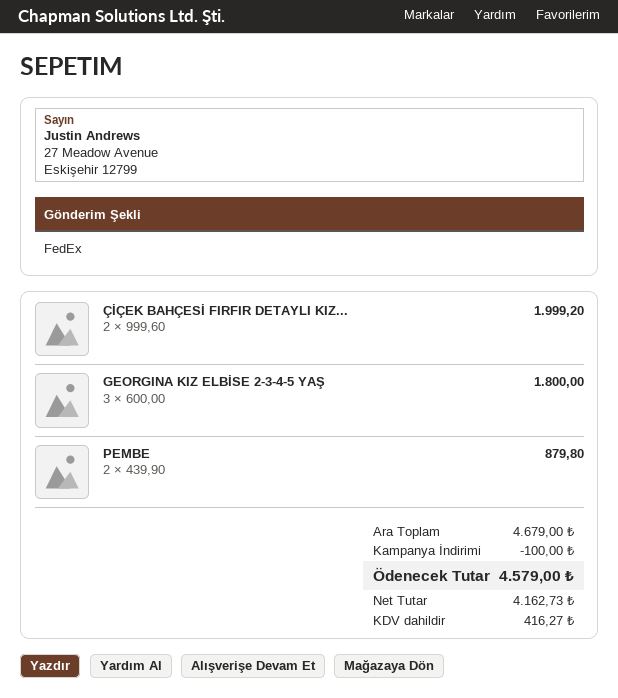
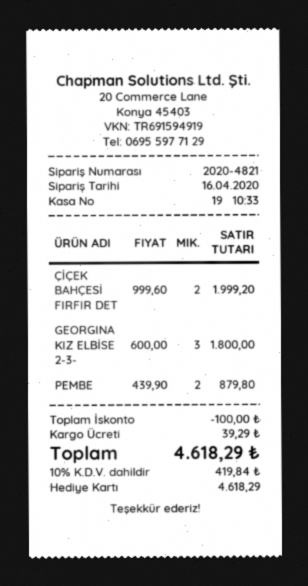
shipping: none -> 39.29
tax: 416.27 -> 419.84
total: 4579.00 -> 4618.29

